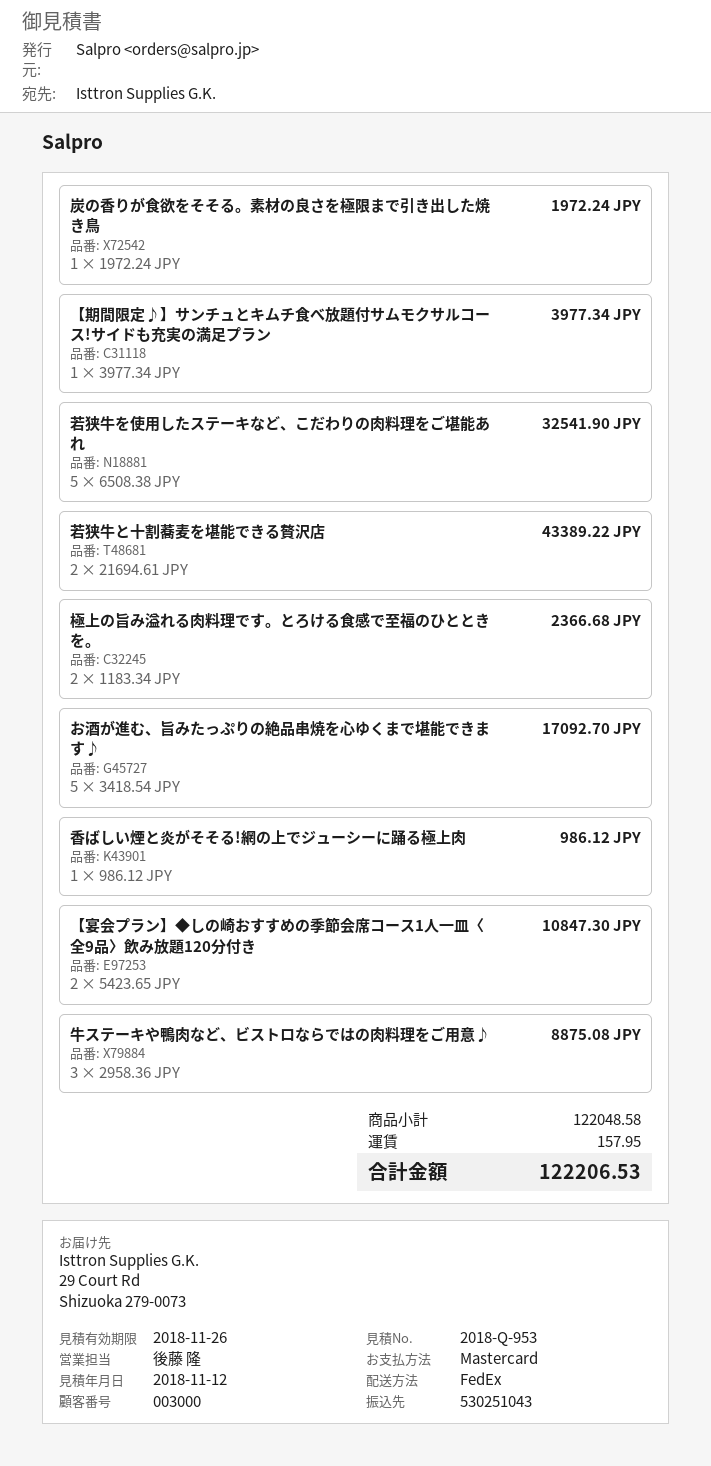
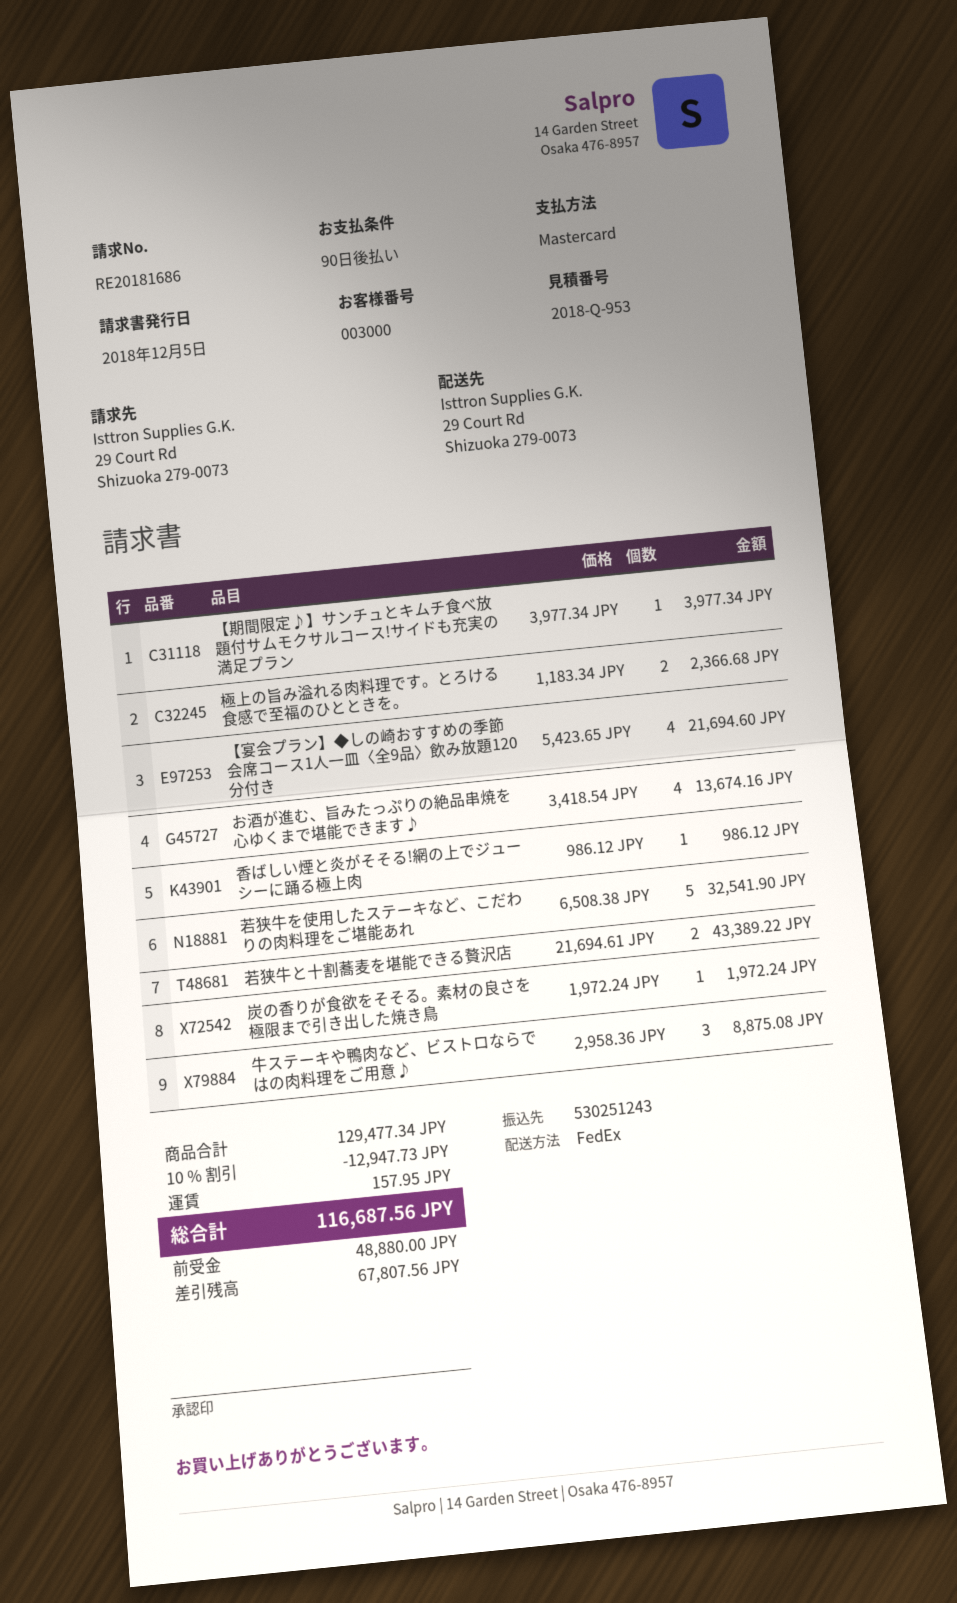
bank account: 530251043 -> 530251243
お酒が進む、旨みたっぷりの絶品串焼を心ゆくまで堪能できます♪: 5 x 3418.54 = 17092.70 -> 4 x 3418.54 = 13674.16
【宴会プラン】◆しの崎おすすめの季節会席コース1人一皿〈全9品〉飲み放題120分付き: 2 x 5423.65 = 10847.30 -> 4 x 5423.65 = 21694.60
subtotal: 122048.58 -> 129477.34
discount: none -> 10% = 12947.73
total: 122206.53 -> 116687.56

